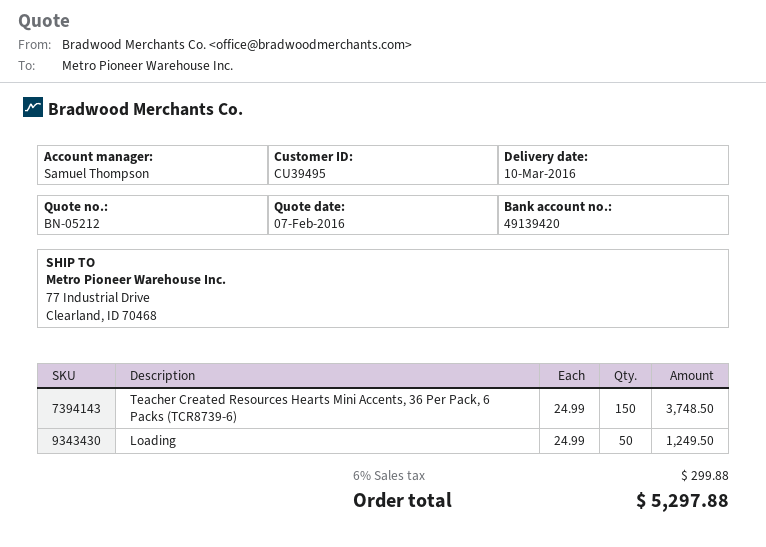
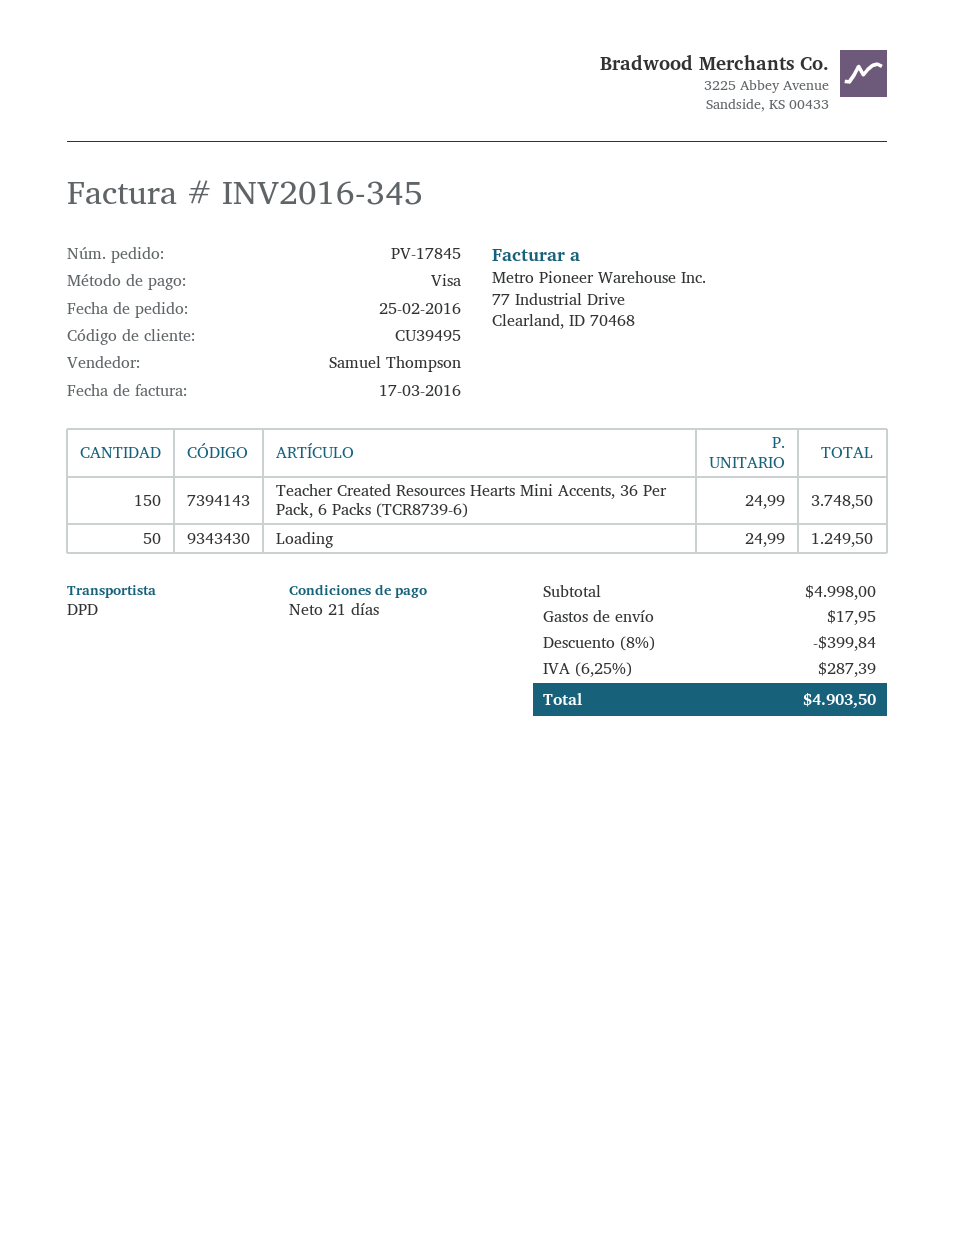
discount: none -> 8% = 399.84
shipping: none -> 17.95
tax: 6% = 299.88 -> 6.25% = 287.39
total: 5297.88 -> 4903.50

